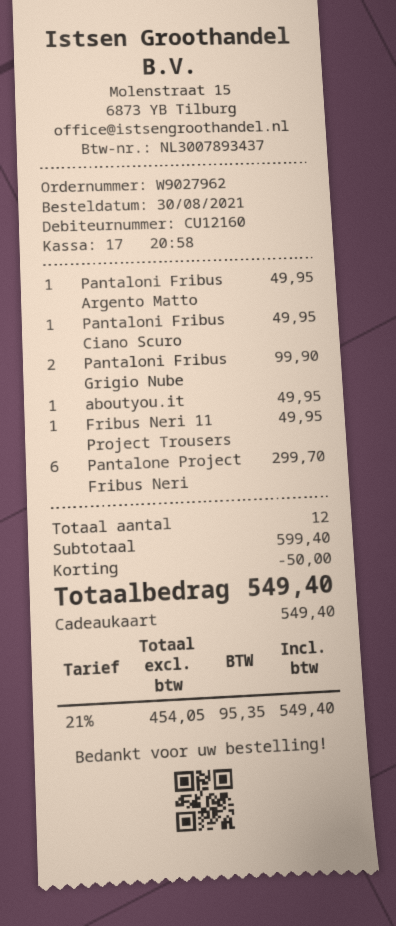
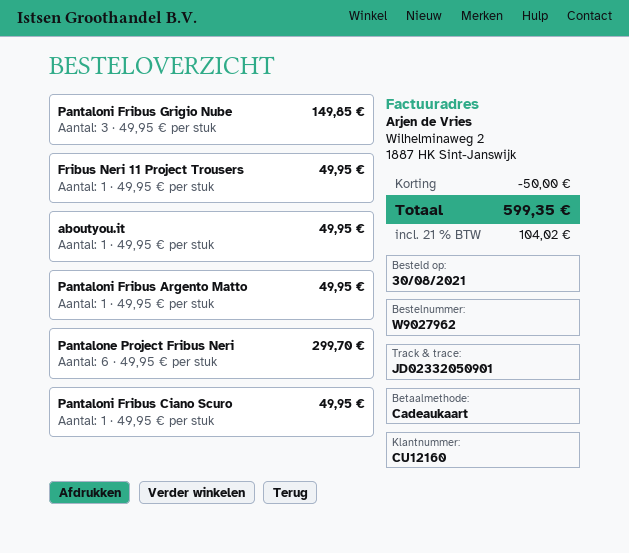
Pantaloni Fribus Grigio Nube: 2 for 99.90 -> 3 for 149.85
tax: 21% = 95.35 -> 21% = 104.02
total: 549.40 -> 599.35

